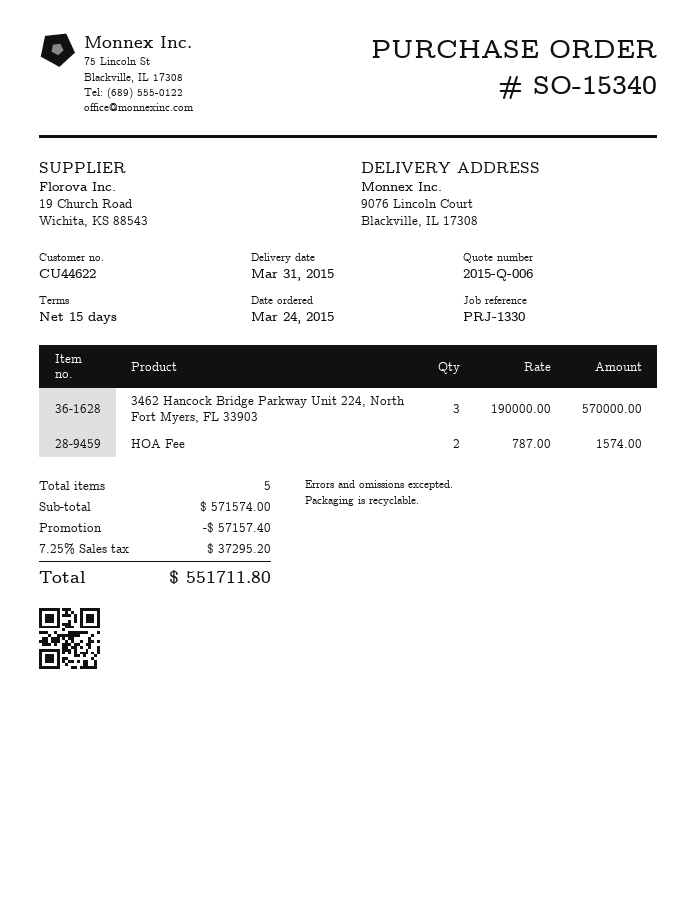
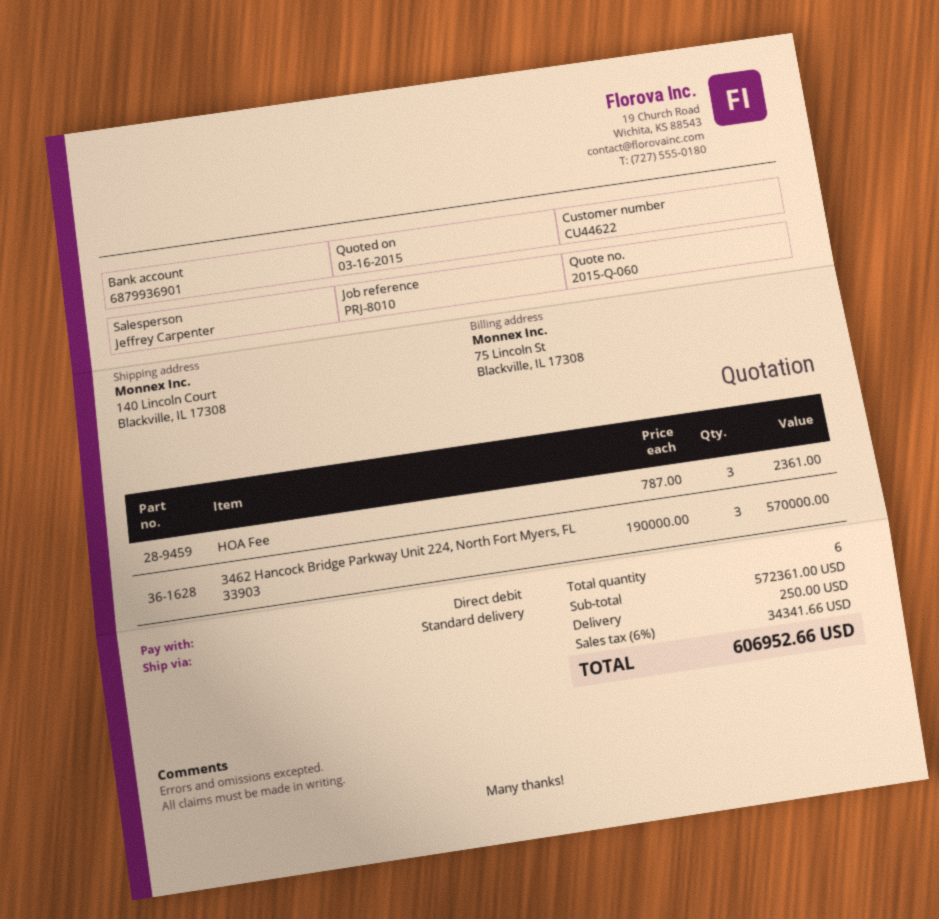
quote number: 2015-Q-006 -> 2015-Q-060
reference: PRJ-1330 -> PRJ-8010
ship to: 9076 Lincoln Court, Blackville, IL 17308 -> 140 Lincoln Court, Blackville, IL 17308
HOA Fee: 2 x 787.00 = 1574.00 -> 3 x 787.00 = 2361.00
total quantity: 5 -> 6
subtotal: 571574.00 -> 572361.00
discount: 57157.40 -> none
shipping: none -> 250.00
tax: 7.25% = 37295.20 -> 6% = 34341.66
total: 551711.80 -> 606952.66

